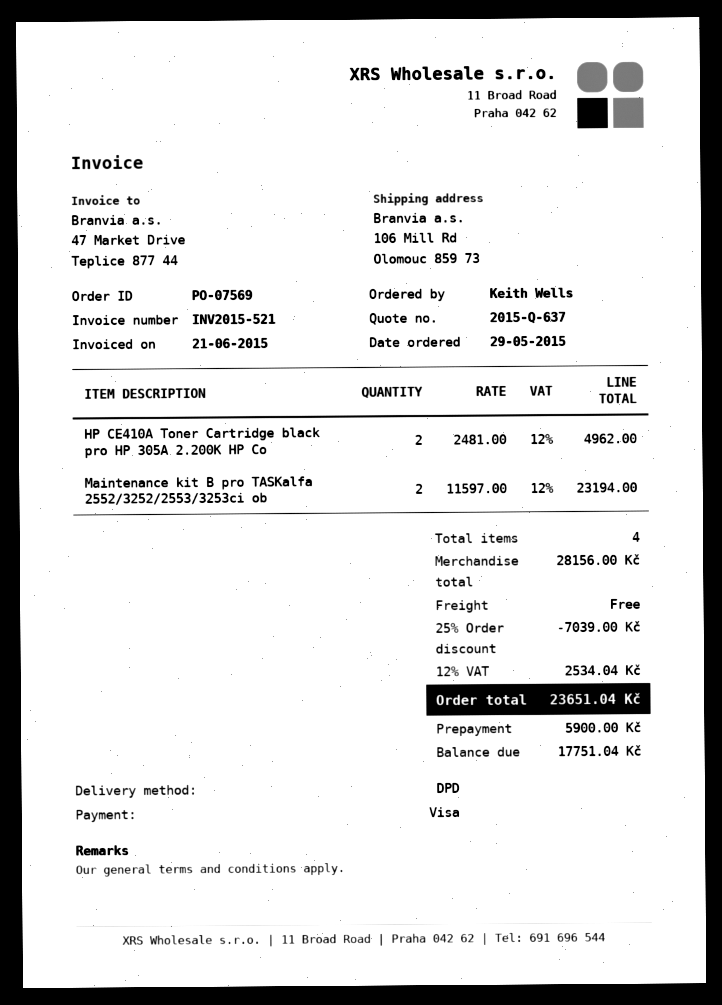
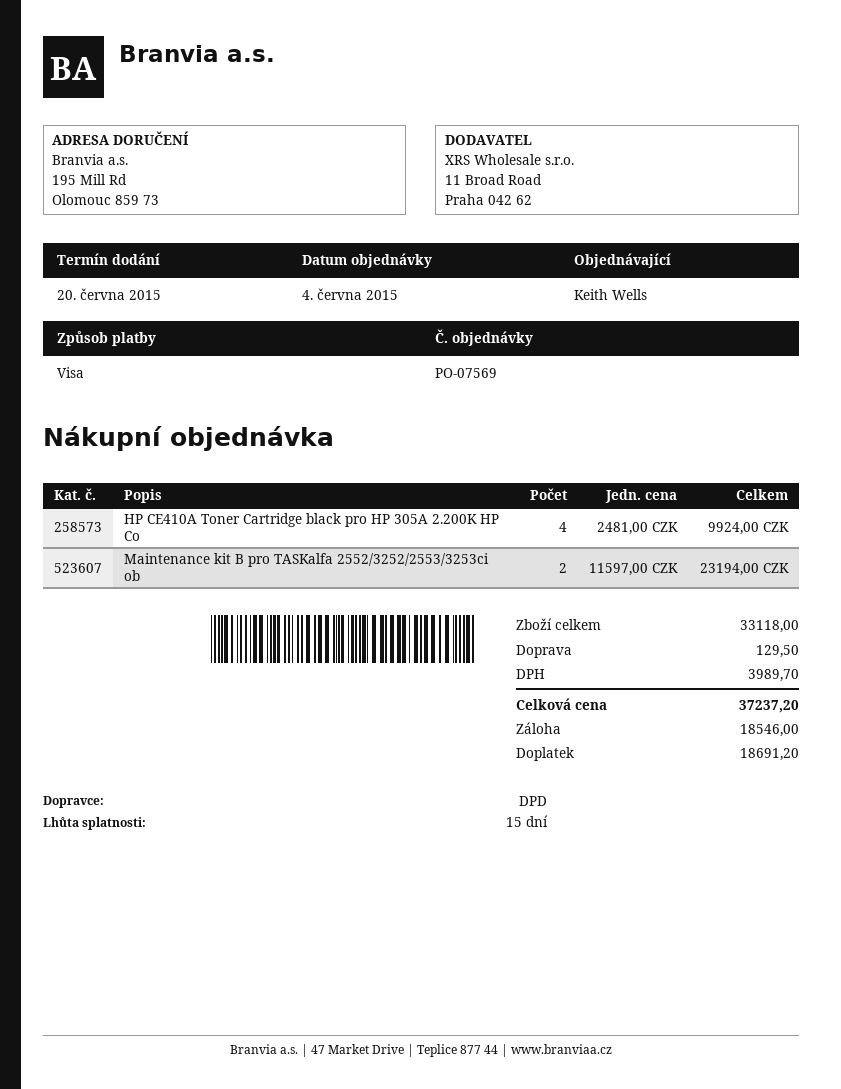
order date: 2015-05-29 -> 2015-06-04
ship to: 106 Mill Rd, Olomouc 859 73 -> 195 Mill Rd, Olomouc 859 73
HP CE410A Toner Cartridge black pro HP 305A 2.200K HP Co: 2 x 2481.00 = 4962.00 -> 4 x 2481.00 = 9924.00
subtotal: 28156.00 -> 33118.00
discount: 25% = 7039.00 -> none
shipping: 0.00 -> 129.50
tax: 2534.04 -> 3989.70
total: 23651.04 -> 37237.20
deposit: 5900.00 -> 18546.00
balance: 17751.04 -> 18691.20

